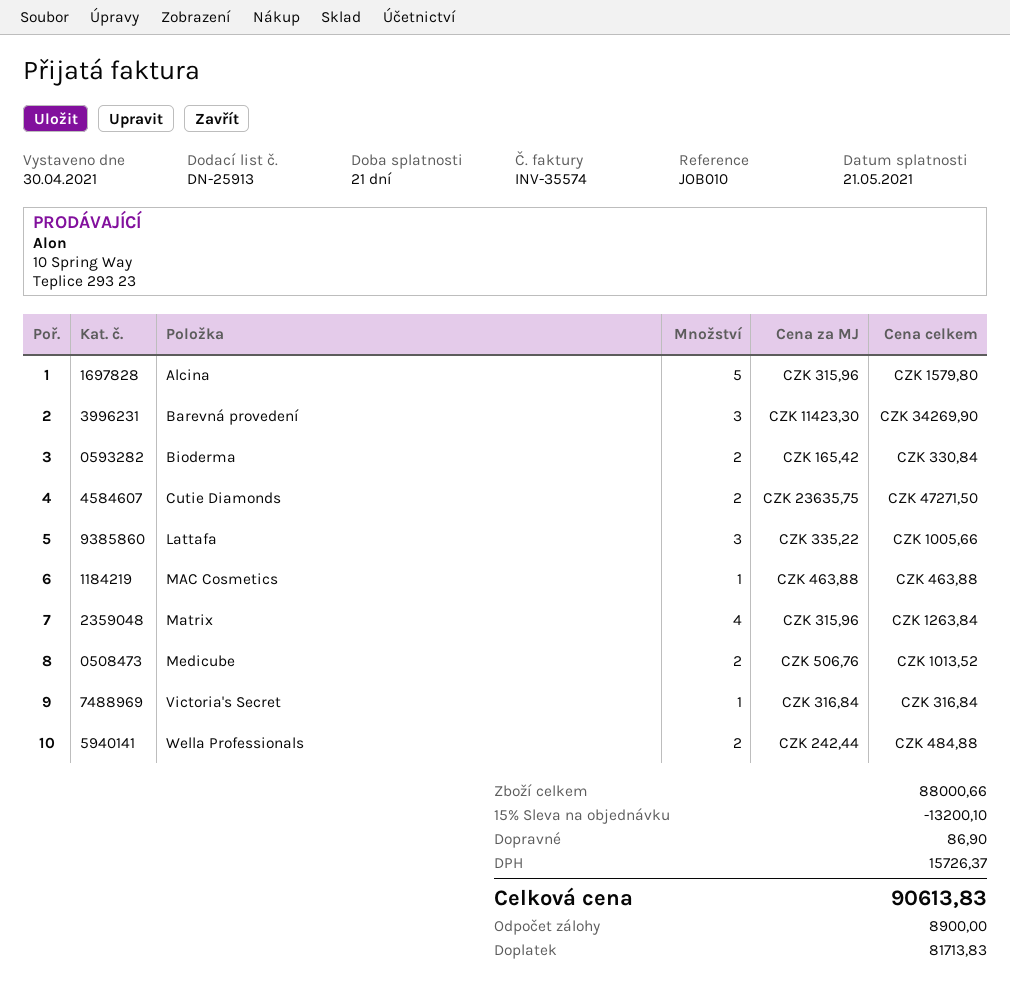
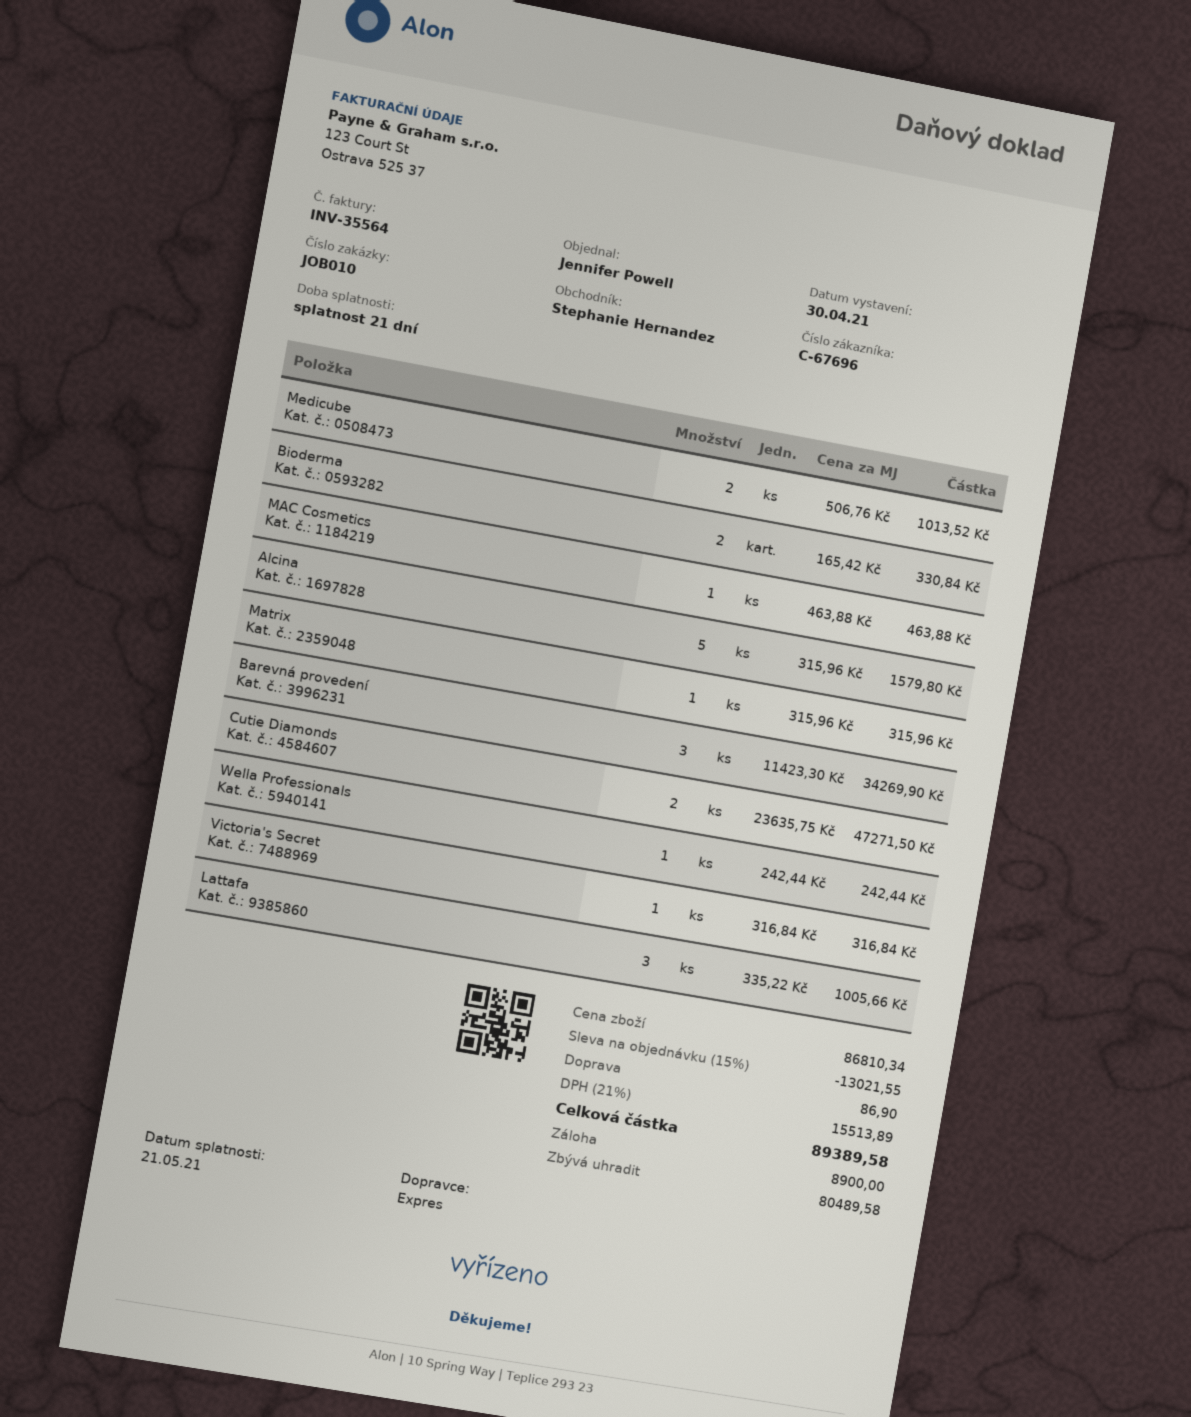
invoice number: INV-35574 -> INV-35564
Matrix: 4 x 315.96 = 1263.84 -> 1 x 315.96 = 315.96
Wella Professionals: 2 x 242.44 = 484.88 -> 1 x 242.44 = 242.44
subtotal: 88000.66 -> 86810.34
discount: 15% = 13200.10 -> 15% = 13021.55
tax: 15726.37 -> 15513.89
total: 90613.83 -> 89389.58
balance: 81713.83 -> 80489.58

